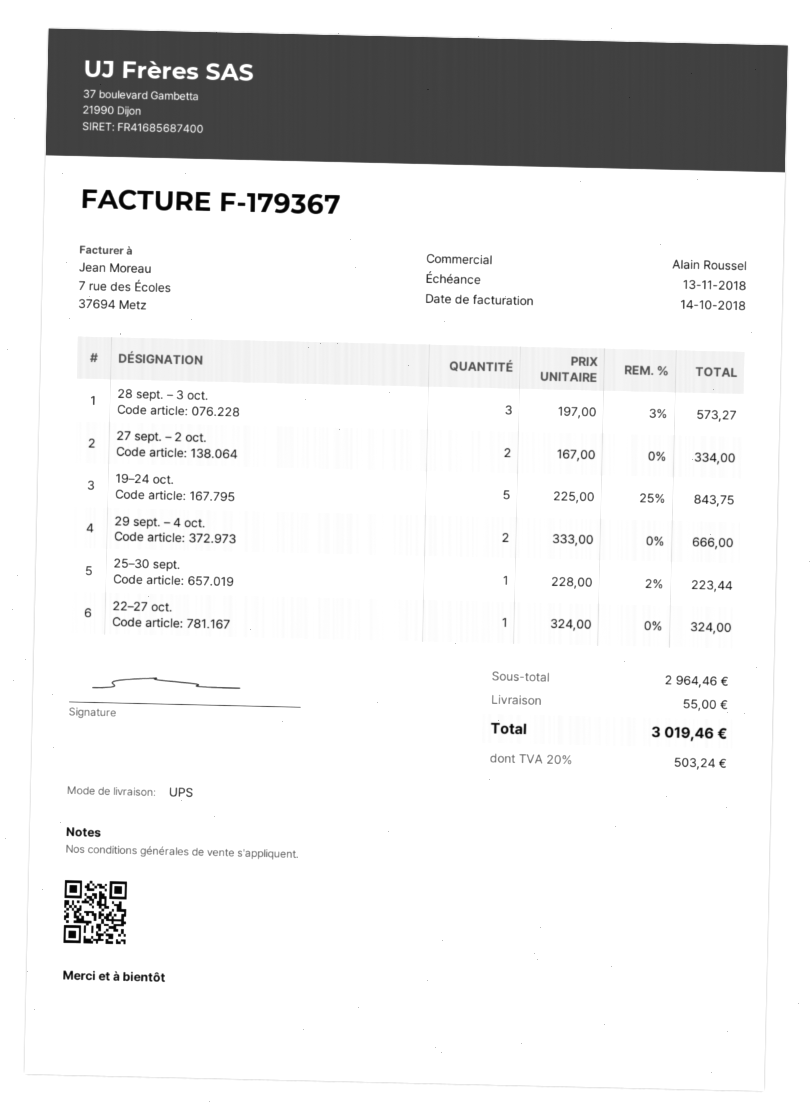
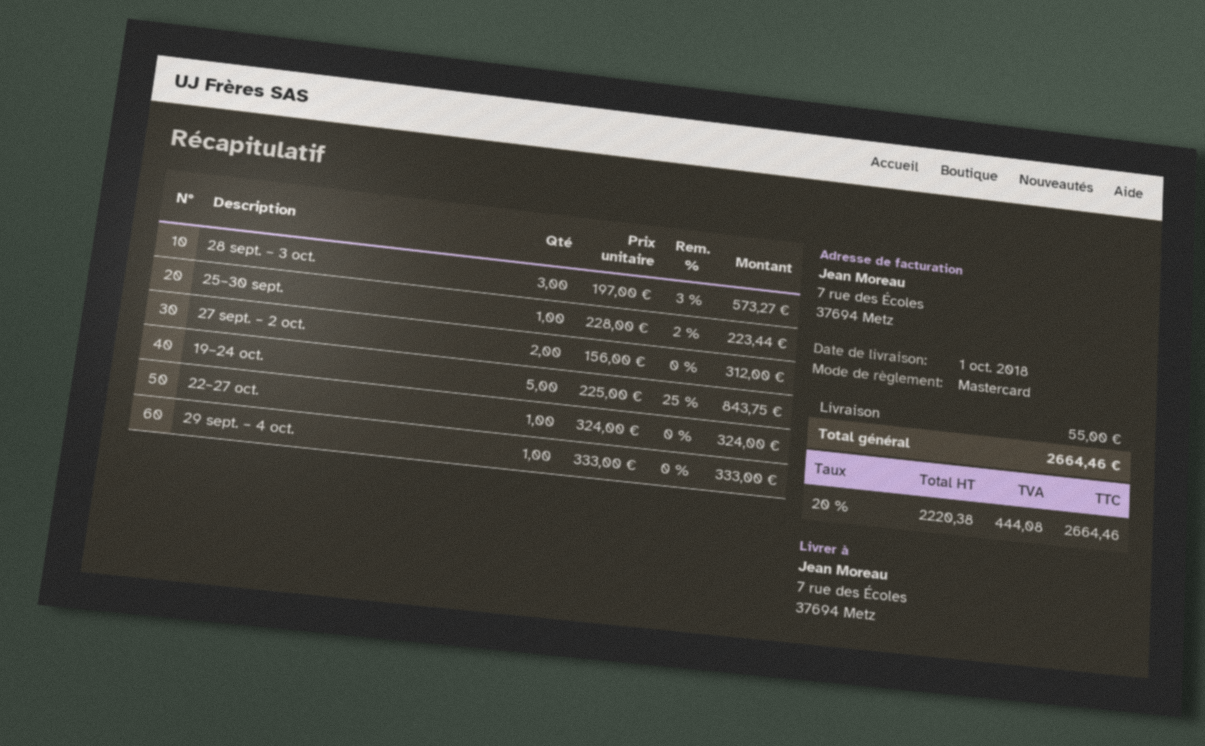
27 sept. – 2 oct.: 2 x 167.00 = 334.00 -> 2 x 156.00 = 312.00
29 sept. – 4 oct.: 2 x 333.00 = 666.00 -> 1 x 333.00 = 333.00
tax: 20% = 503.24 -> 20% = 444.08
total: 3019.46 -> 2664.46

